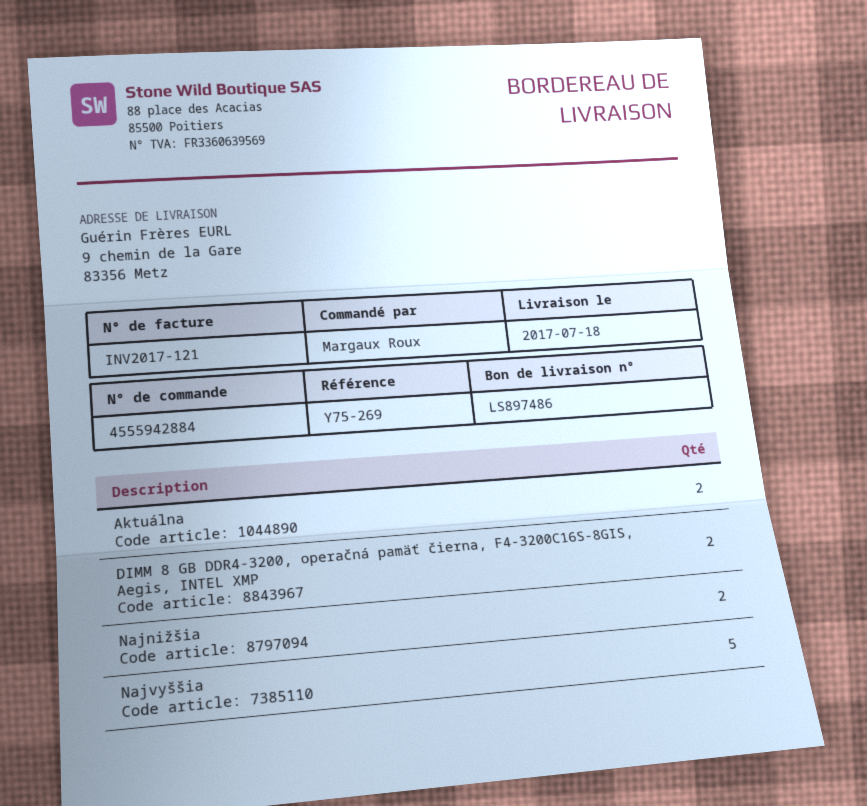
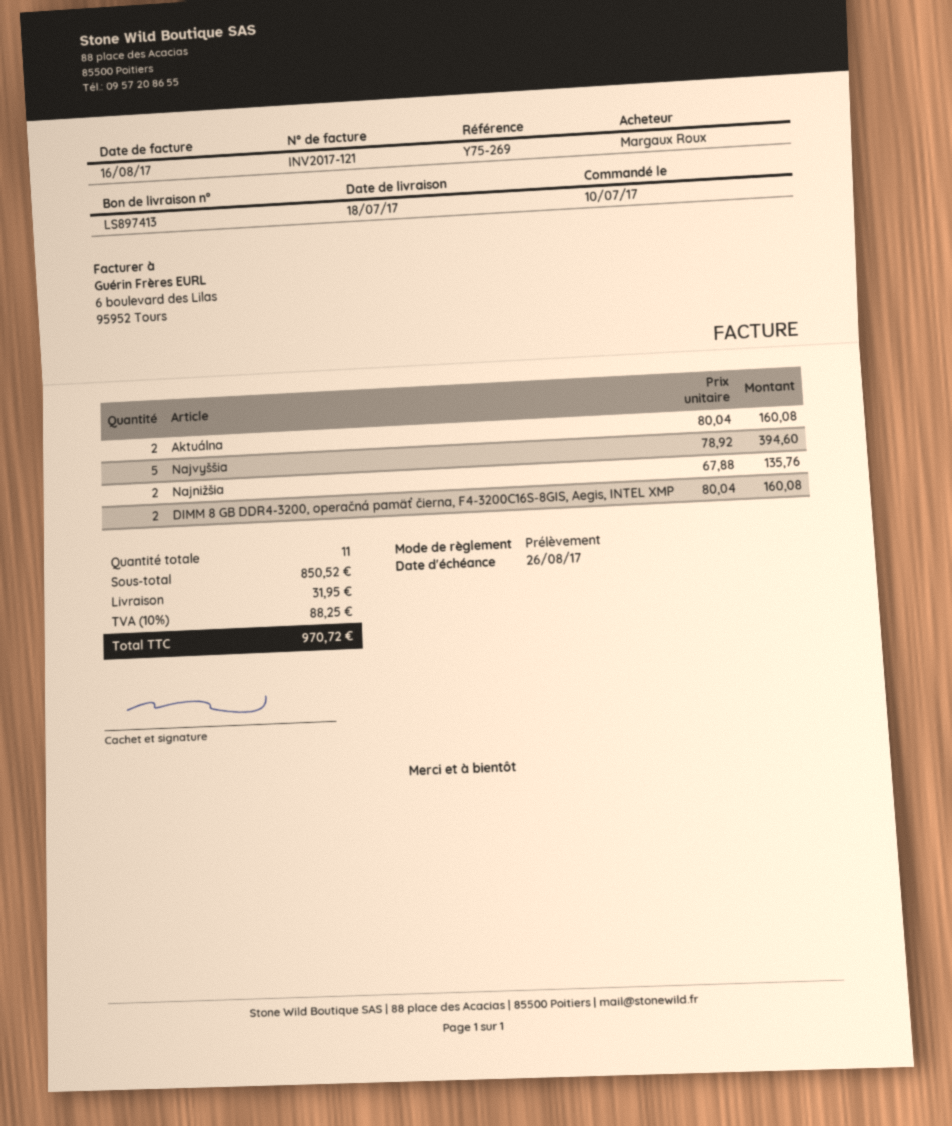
delivery note number: LS897486 -> LS897413

